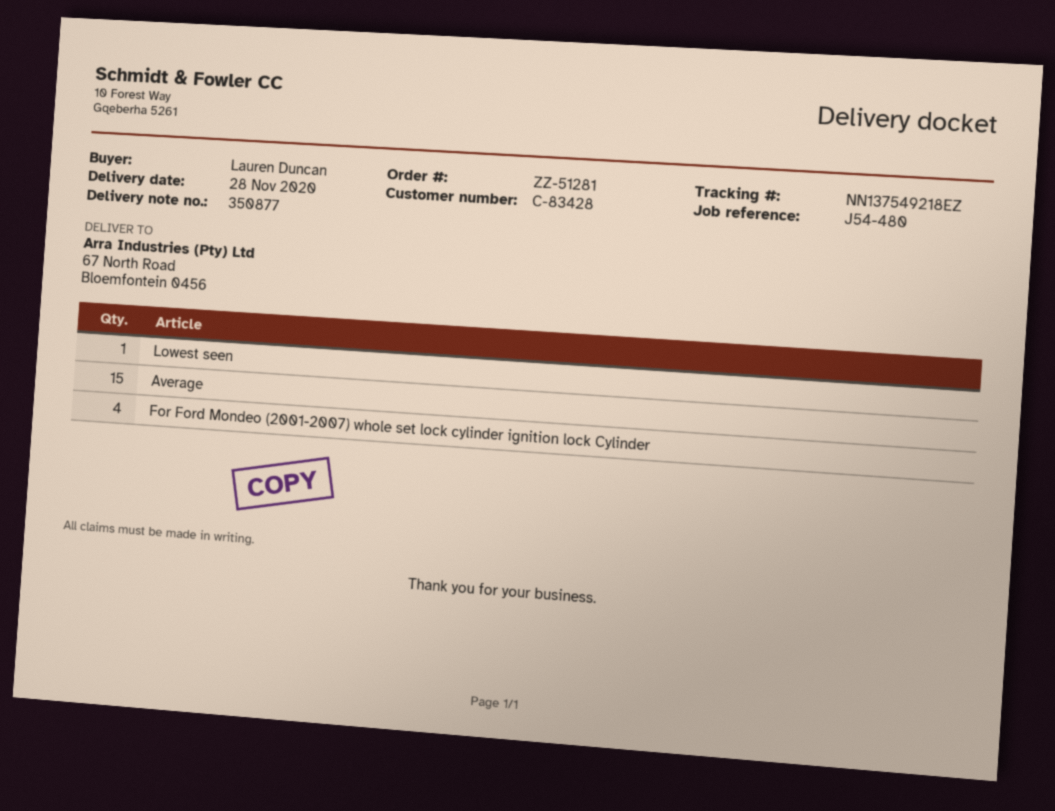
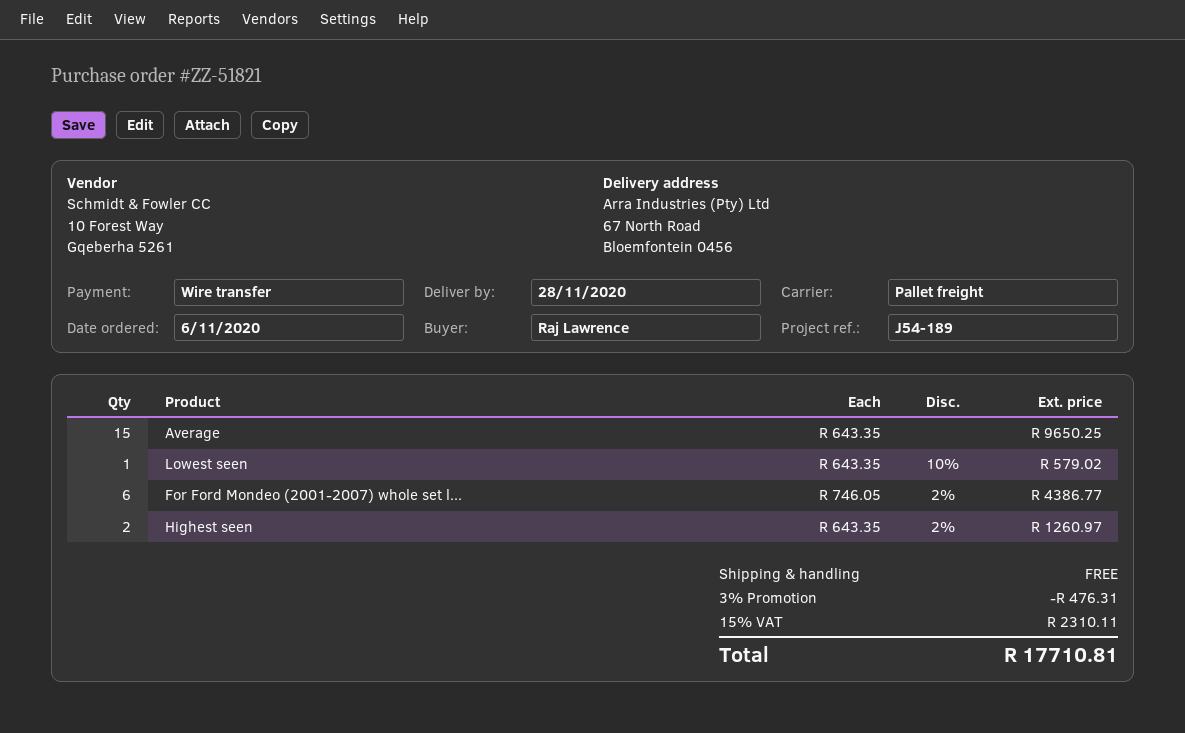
order number: ZZ-51281 -> ZZ-51821
reference: J54-480 -> J54-189
ordered by: Lauren Duncan -> Raj Lawrence
For Ford Mondeo (2001-2007) whole set lock cylinder ignition lock Cylinder: 4 -> 6
Highest seen: none -> 2

